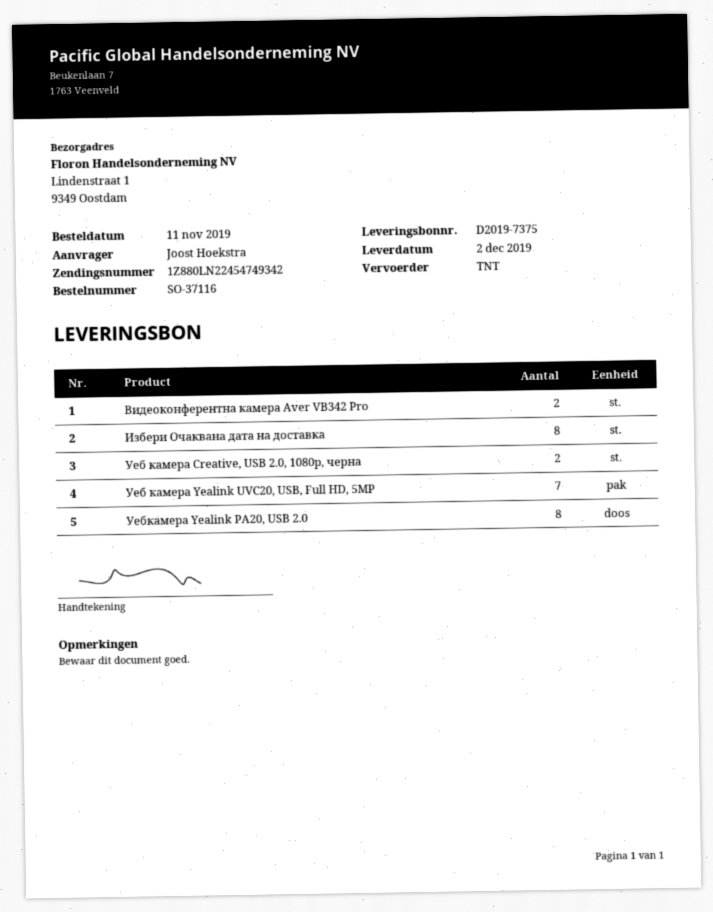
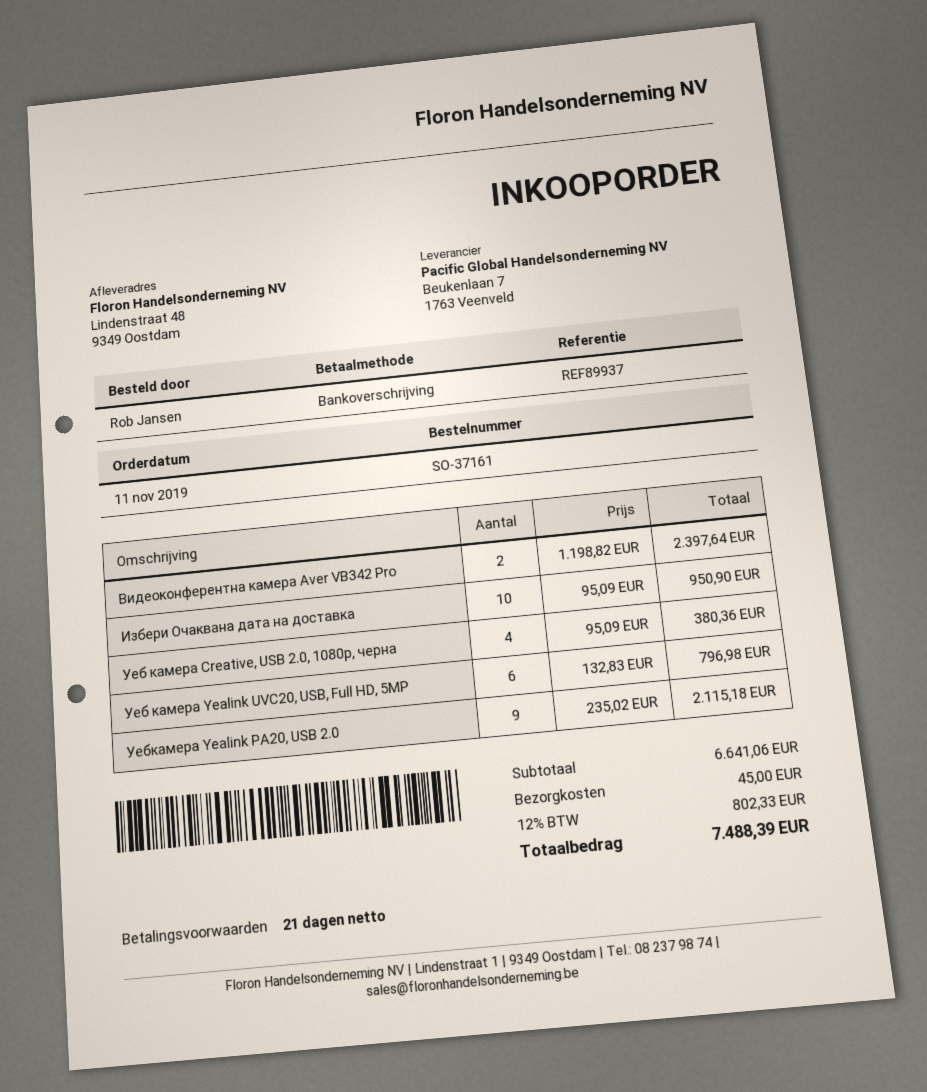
order number: SO-37116 -> SO-37161
ordered by: Joost Hoekstra -> Rob Jansen
ship to: Lindenstraat 1, 9349 Oostdam -> Lindenstraat 48, 9349 Oostdam
Избери Очаквана дата на доставка: 8 -> 10
Уеб камера Creative, USB 2.0, 1080p, черна: 2 -> 4
Уеб камера Yealink UVC20, USB, Full HD, 5MP: 7 -> 6
Уебкамера Yealink PA20, USB 2.0: 8 -> 9

